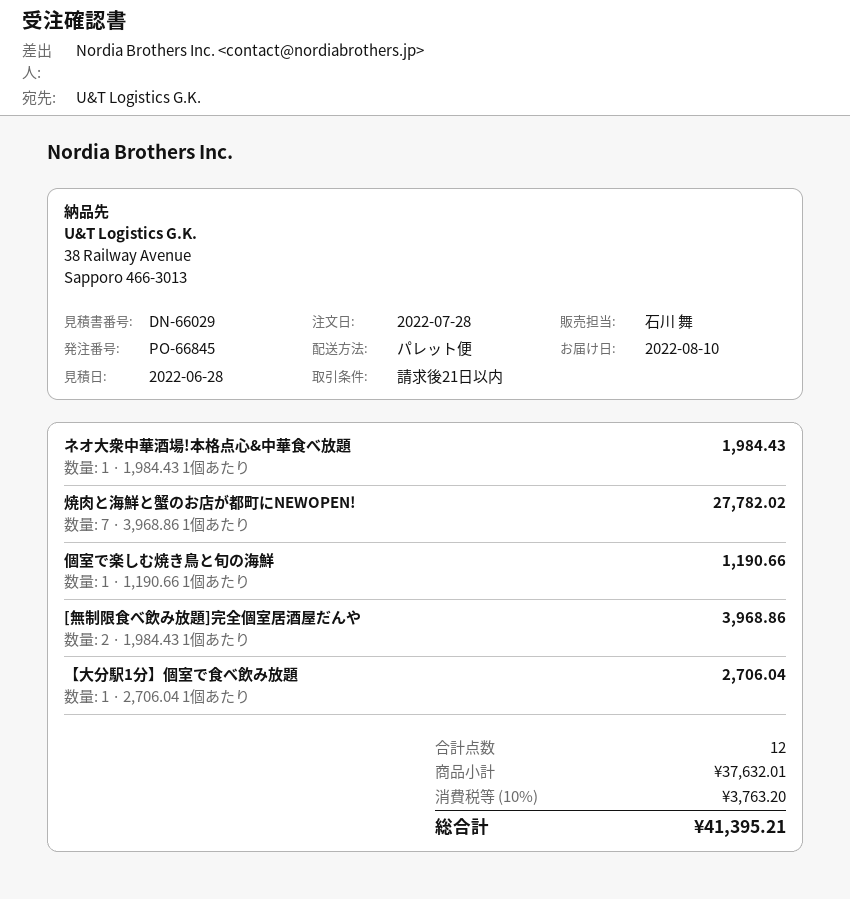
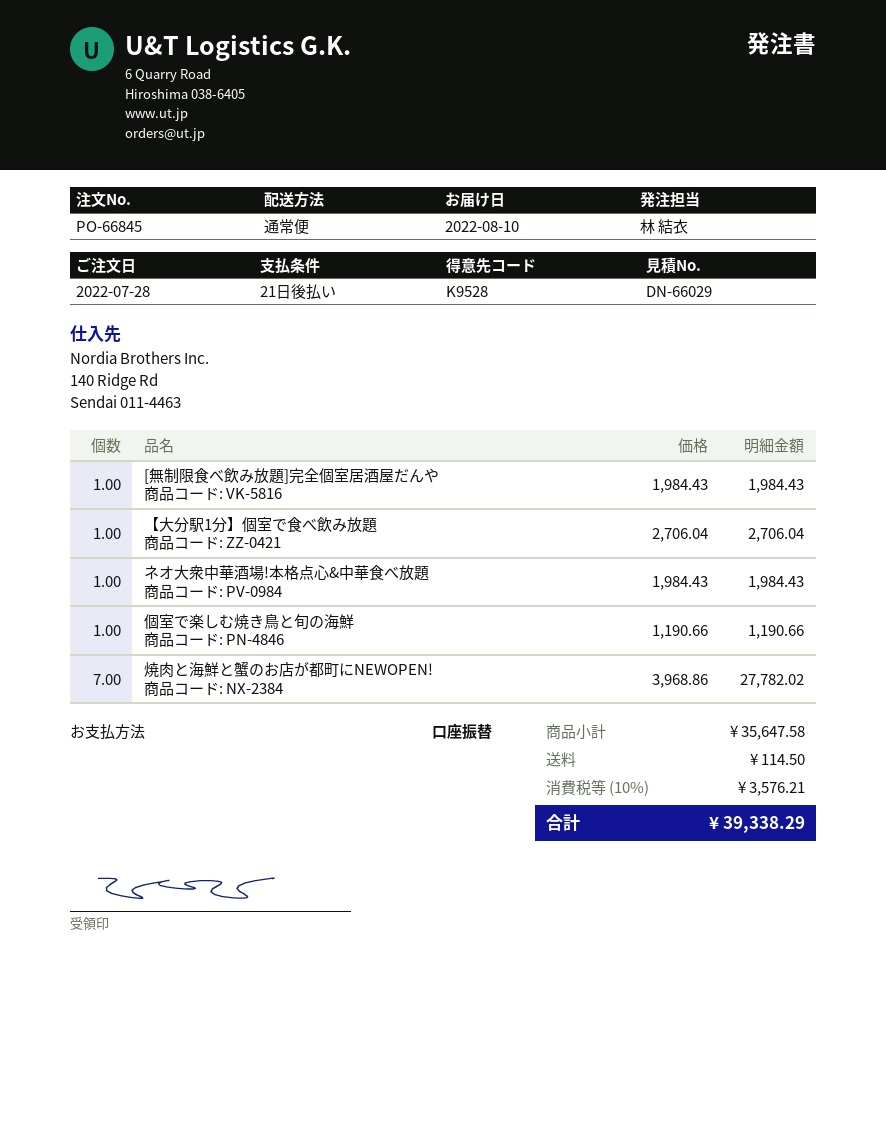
shipping method: pallet freight -> standard
[無制限食べ飲み放題]完全個室居酒屋だんや: 2 x 1984.43 = 3968.86 -> 1 x 1984.43 = 1984.43
subtotal: 37632.01 -> 35647.58
shipping: none -> 114.50
tax: 10% = 3763.20 -> 10% = 3576.21
total: 41395.21 -> 39338.29

